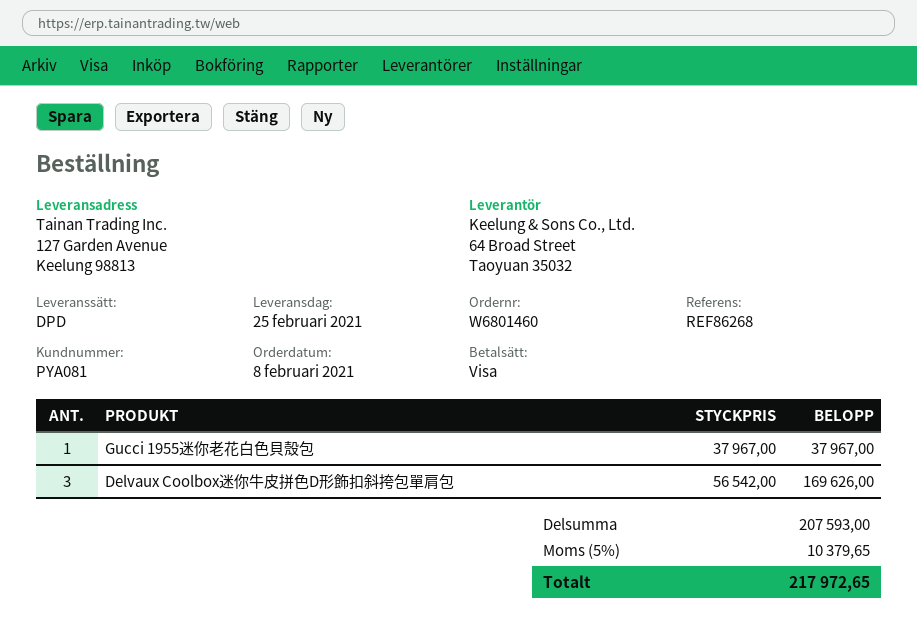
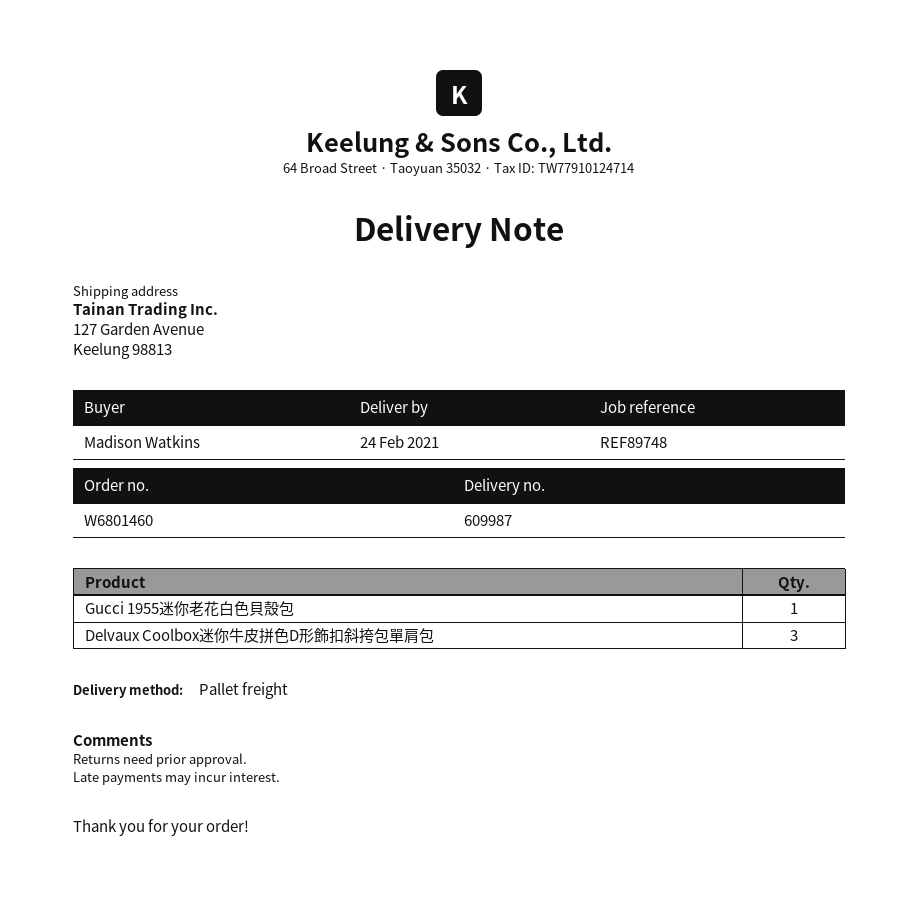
delivery date: 2021-02-25 -> 2021-02-24
reference: REF86268 -> REF89748
shipping method: DPD -> pallet freight

